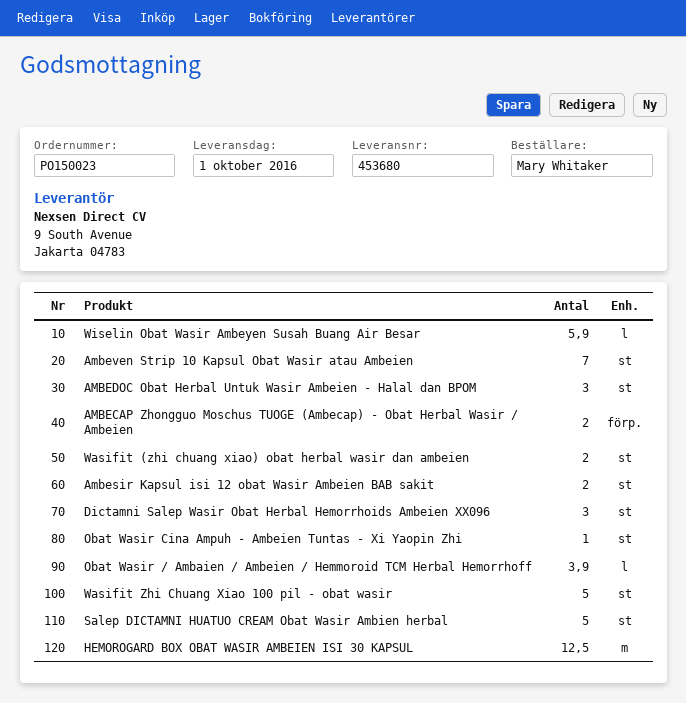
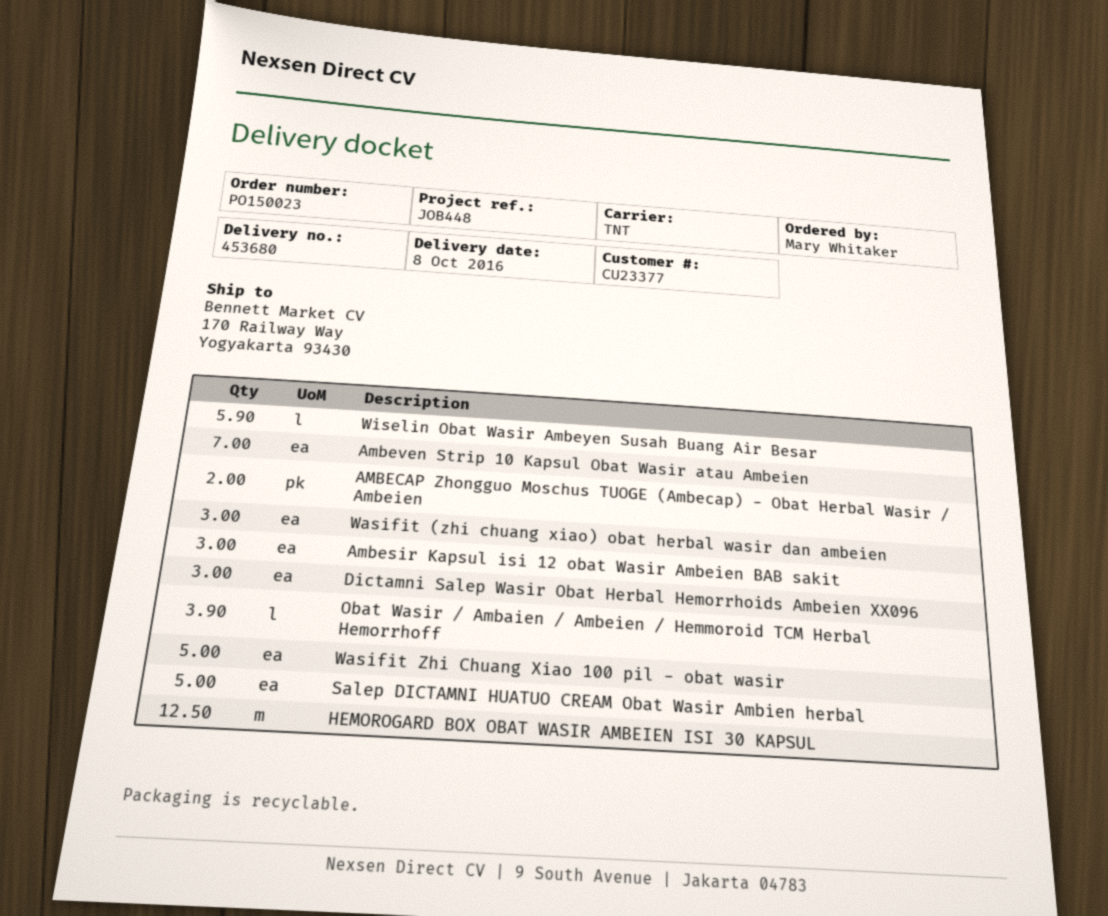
delivery date: 2016-10-01 -> 2016-10-08
AMBEDOC Obat Herbal Untuk Wasir Ambeien - Halal dan BPOM: 3 -> none
Wasifit (zhi chuang xiao) obat herbal wasir dan ambeien: 2 -> 3
Ambesir Kapsul isi 12 obat Wasir Ambeien BAB sakit: 2 -> 3
Obat Wasir Cina Ampuh - Ambeien Tuntas - Xi Yaopin Zhi: 1 -> none

